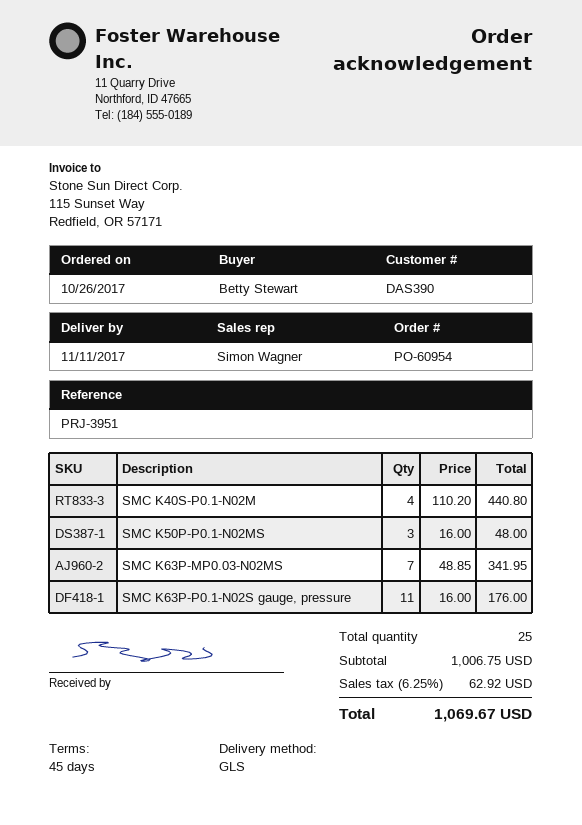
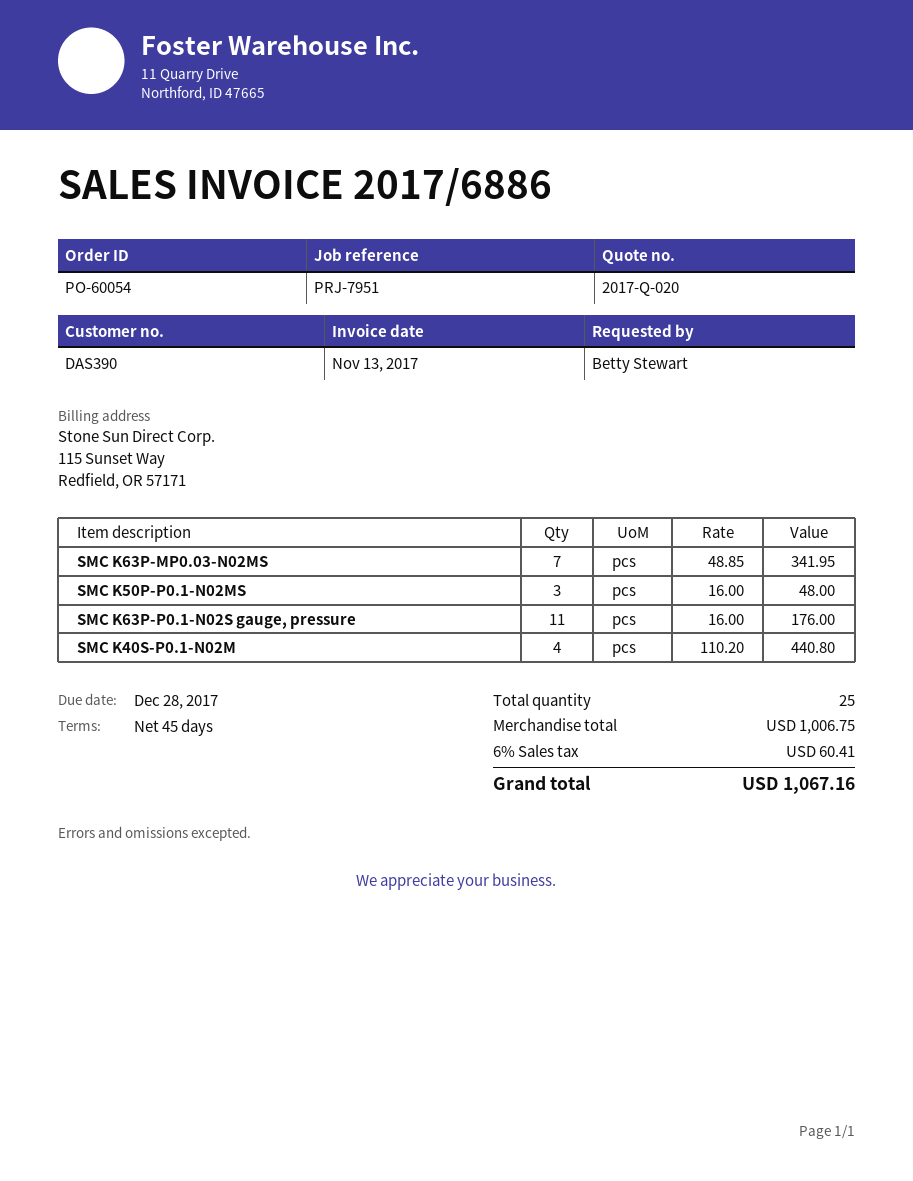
order number: PO-60954 -> PO-60054
reference: PRJ-3951 -> PRJ-7951
tax: 6.25% = 62.92 -> 6% = 60.41
total: 1069.67 -> 1067.16

